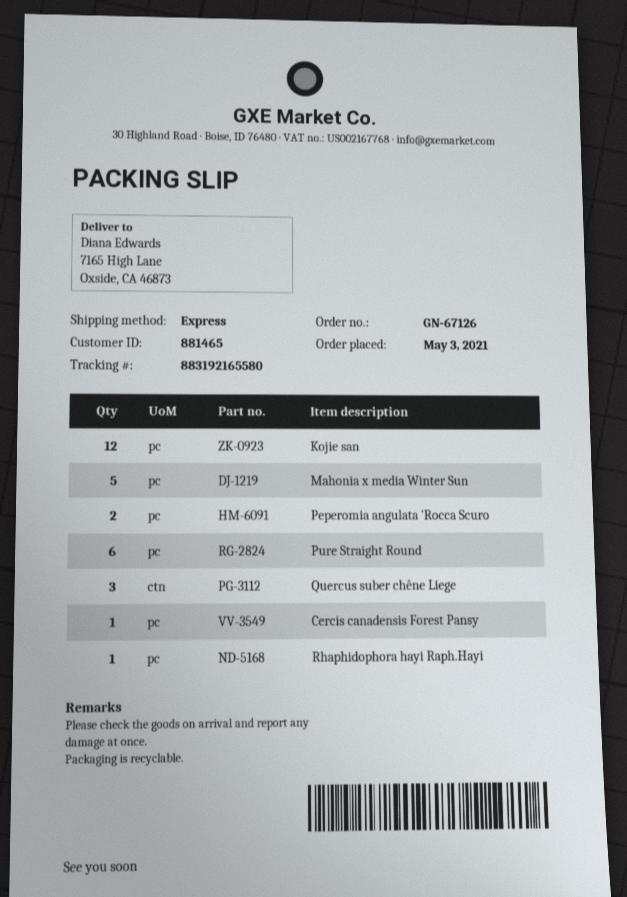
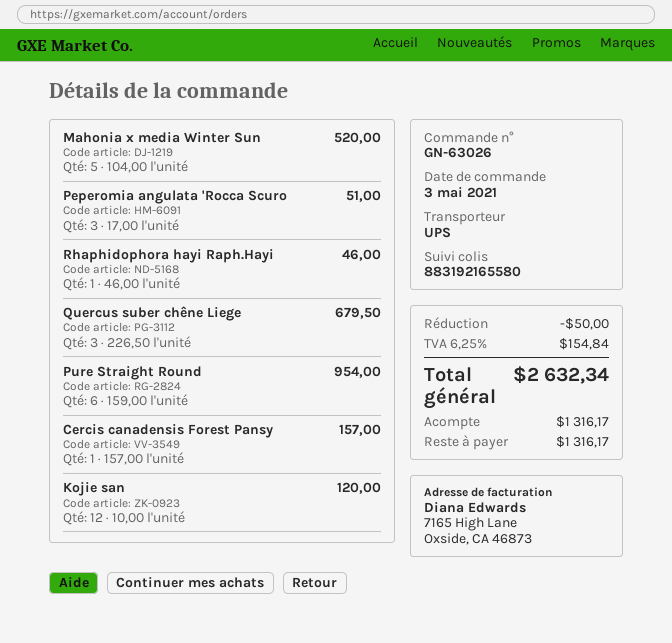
order number: GN-67126 -> GN-63026
shipping method: express -> UPS
Peperomia angulata 'Rocca Scuro: 2 -> 3

